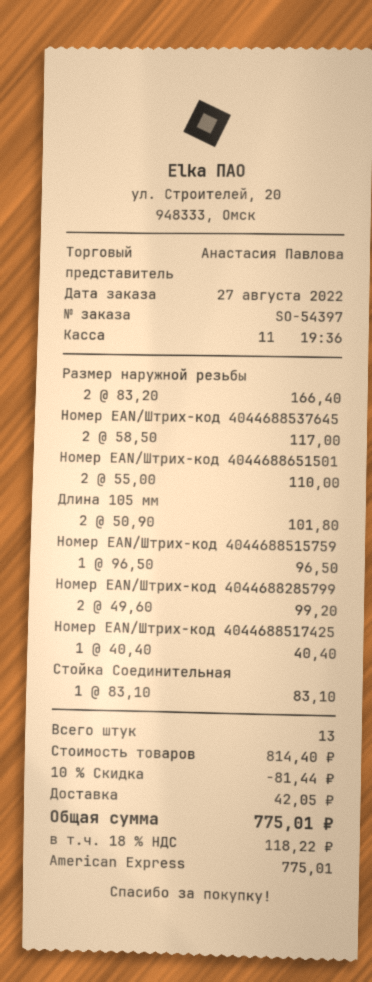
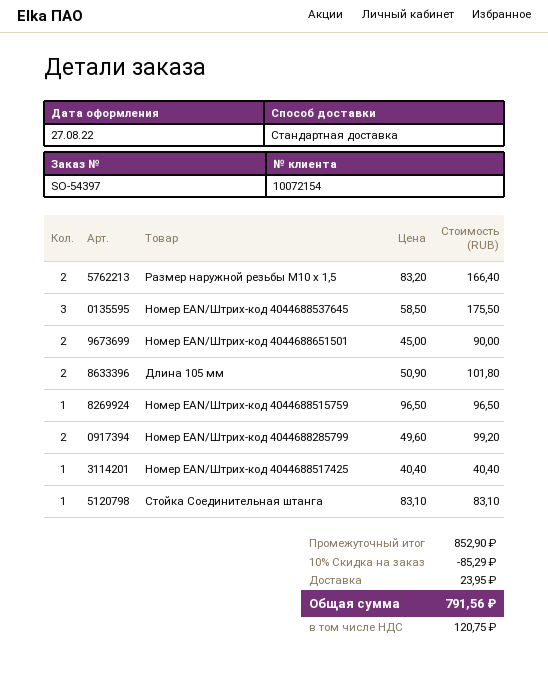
Номер EAN/Штрих-код 4044688537645: 2 x 58.50 = 117.00 -> 3 x 58.50 = 175.50
Номер EAN/Штрих-код 4044688651501: 2 x 55.00 = 110.00 -> 2 x 45.00 = 90.00
subtotal: 814.40 -> 852.90
discount: 10% = 81.44 -> 10% = 85.29
shipping: 42.05 -> 23.95
tax: 118.22 -> 120.75
total: 775.01 -> 791.56

